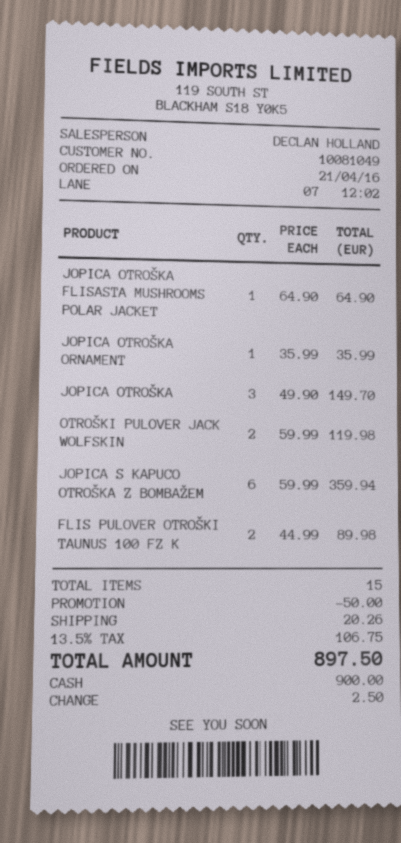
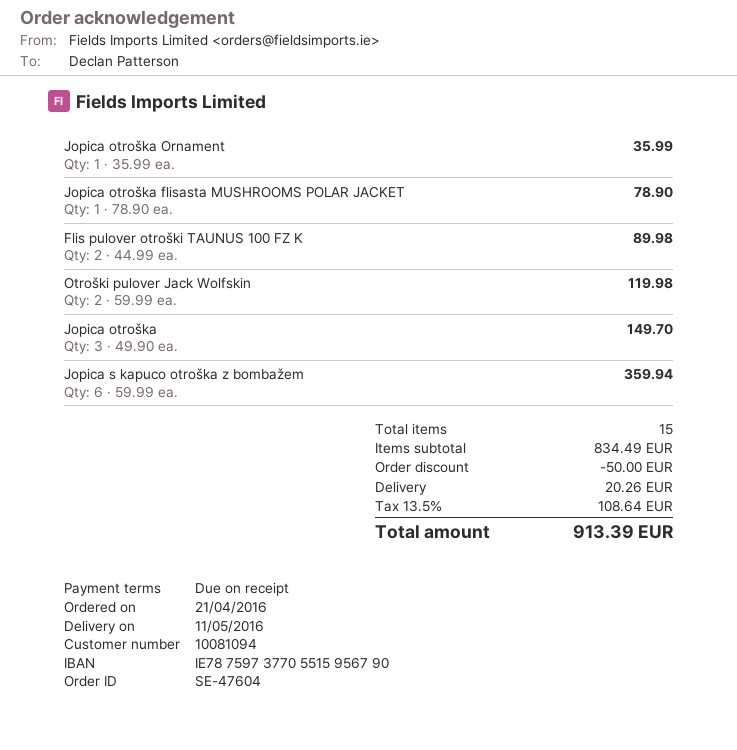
customer number: 10081049 -> 10081094
JOPICA OTROŠKA FLISASTA MUSHROOMS POLAR JACKET: 1 x 64.90 = 64.90 -> 1 x 78.90 = 78.90
tax: 13.5% = 106.75 -> 13.5% = 108.64
total: 897.50 -> 913.39

